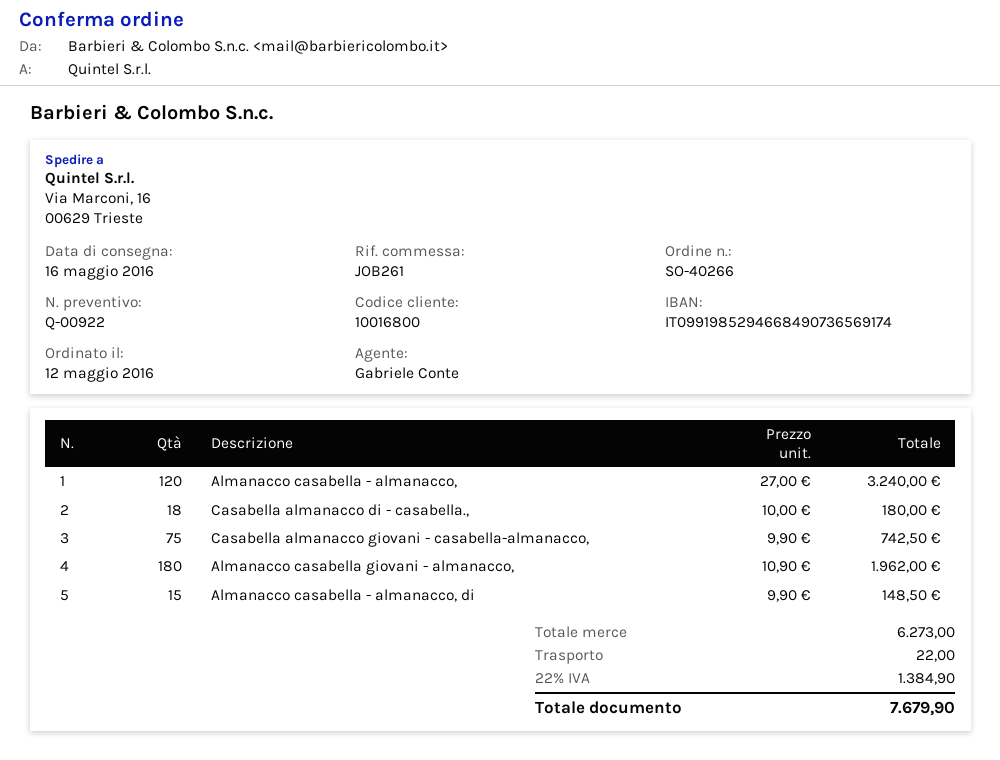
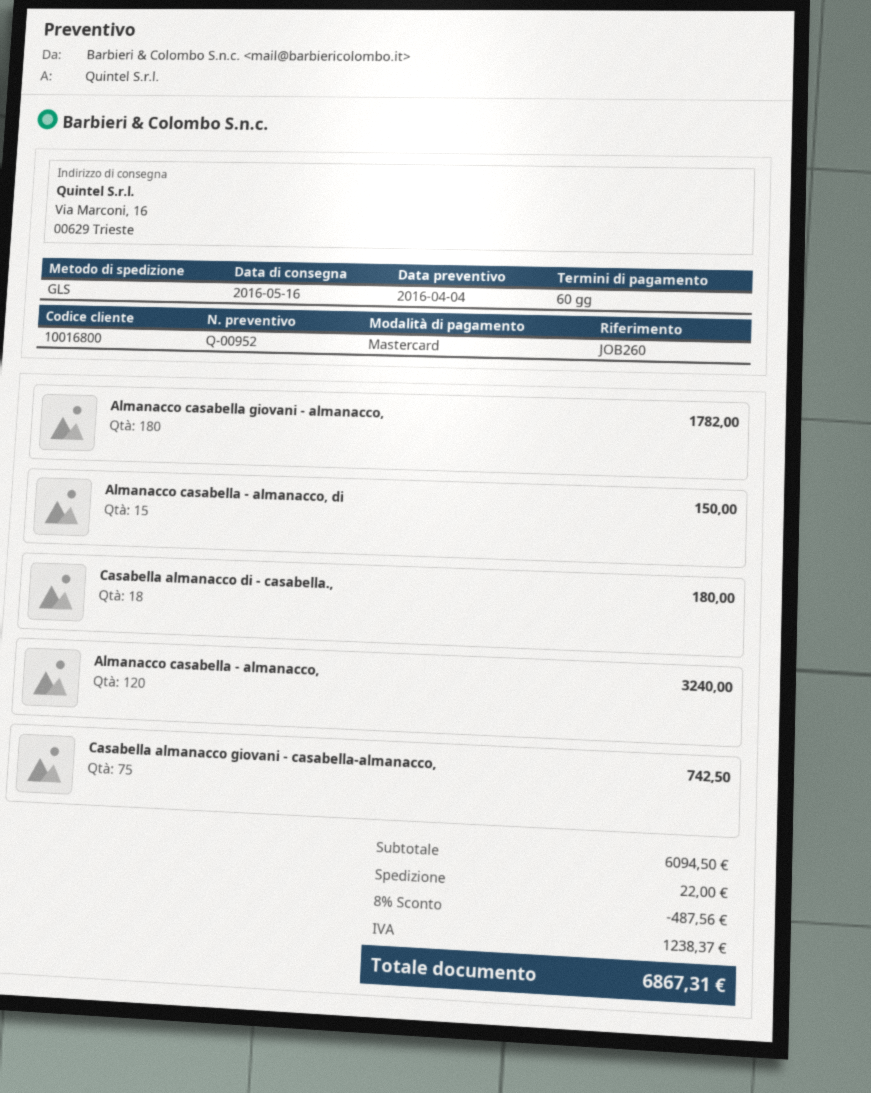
quote number: Q-00922 -> Q-00952
reference: JOB261 -> JOB260
Almanacco casabella giovani - almanacco,: 180 for 1962.00 -> 180 for 1782.00
Almanacco casabella - almanacco, di: 15 for 148.50 -> 15 for 150.00
subtotal: 6273.00 -> 6094.50
discount: none -> 8% = 487.56
tax: 1384.90 -> 1238.37
total: 7679.90 -> 6867.31

